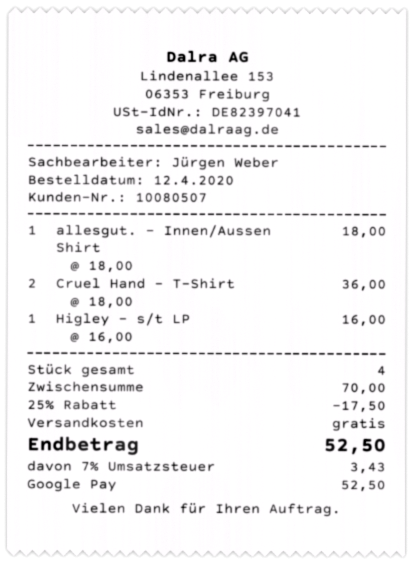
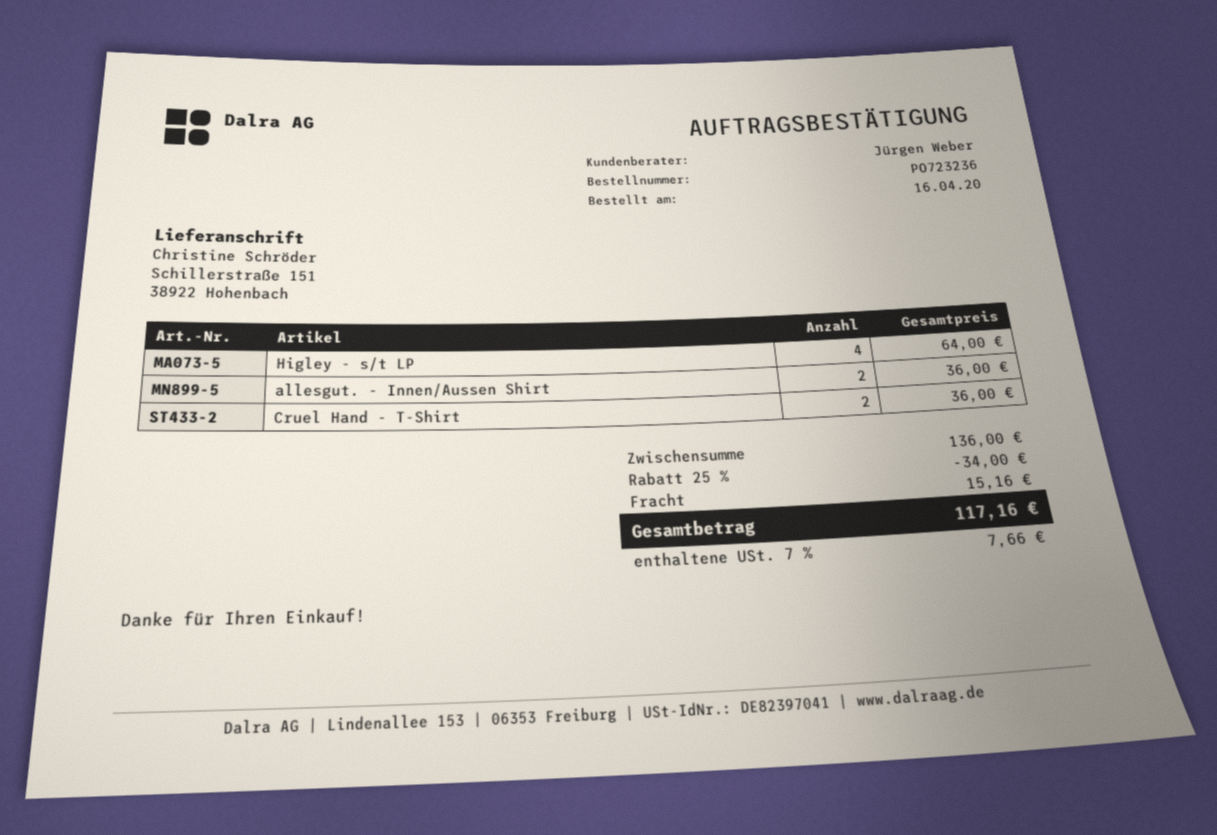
order date: 2020-04-12 -> 2020-04-16
allesgut. - Innen/Aussen Shirt: 1 for 18.00 -> 2 for 36.00
Higley - s/t LP: 1 for 16.00 -> 4 for 64.00
subtotal: 70.00 -> 136.00
discount: 25% = 17.50 -> 25% = 34.00
shipping: 0.00 -> 15.16
tax: 7% = 3.43 -> 7% = 7.66
total: 52.50 -> 117.16

